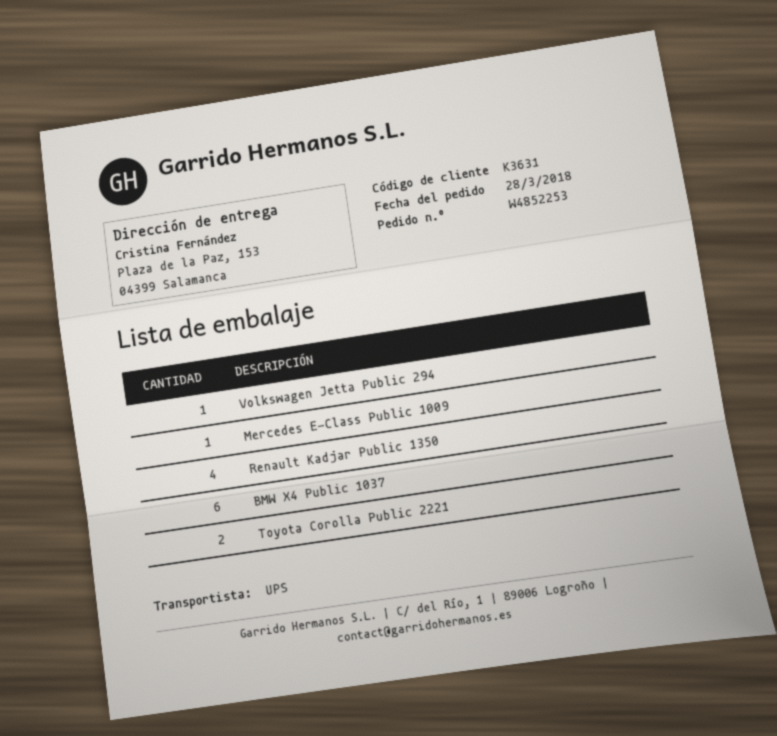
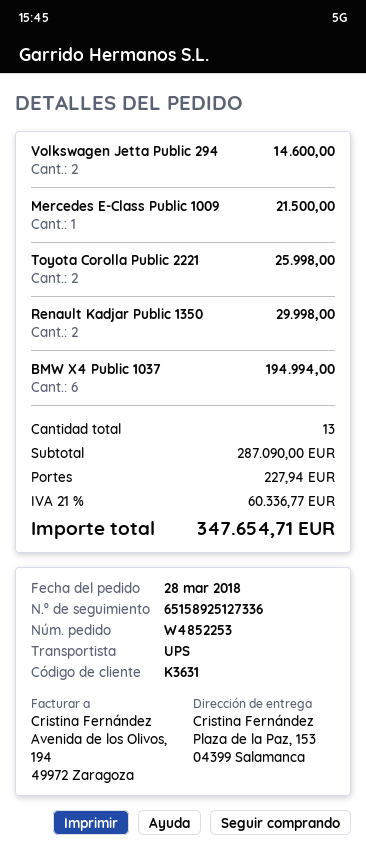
Volkswagen Jetta Public 294: 1 -> 2
Renault Kadjar Public 1350: 4 -> 2

